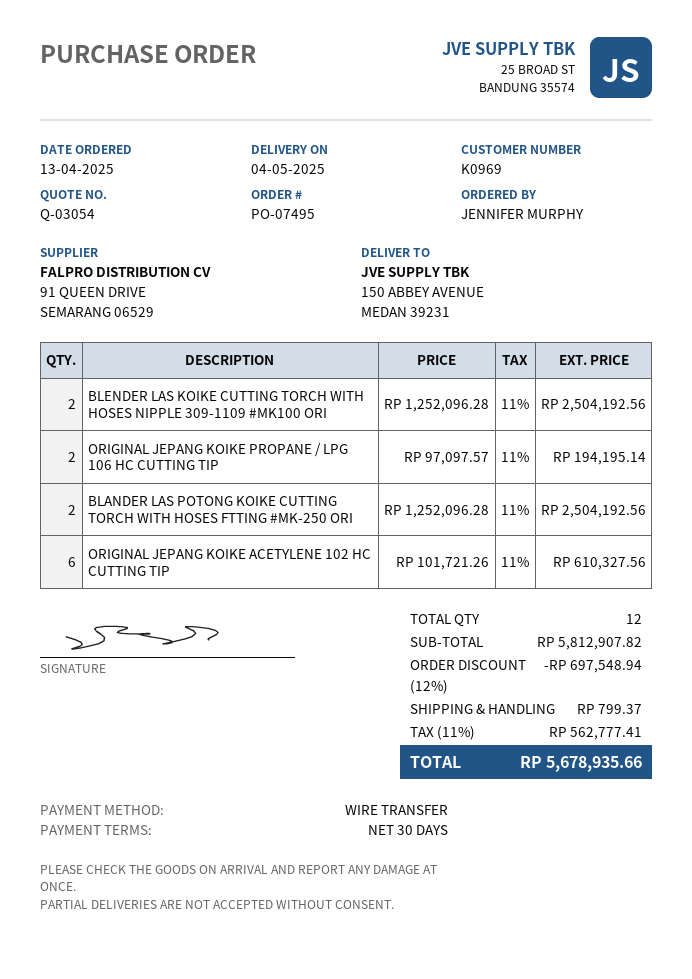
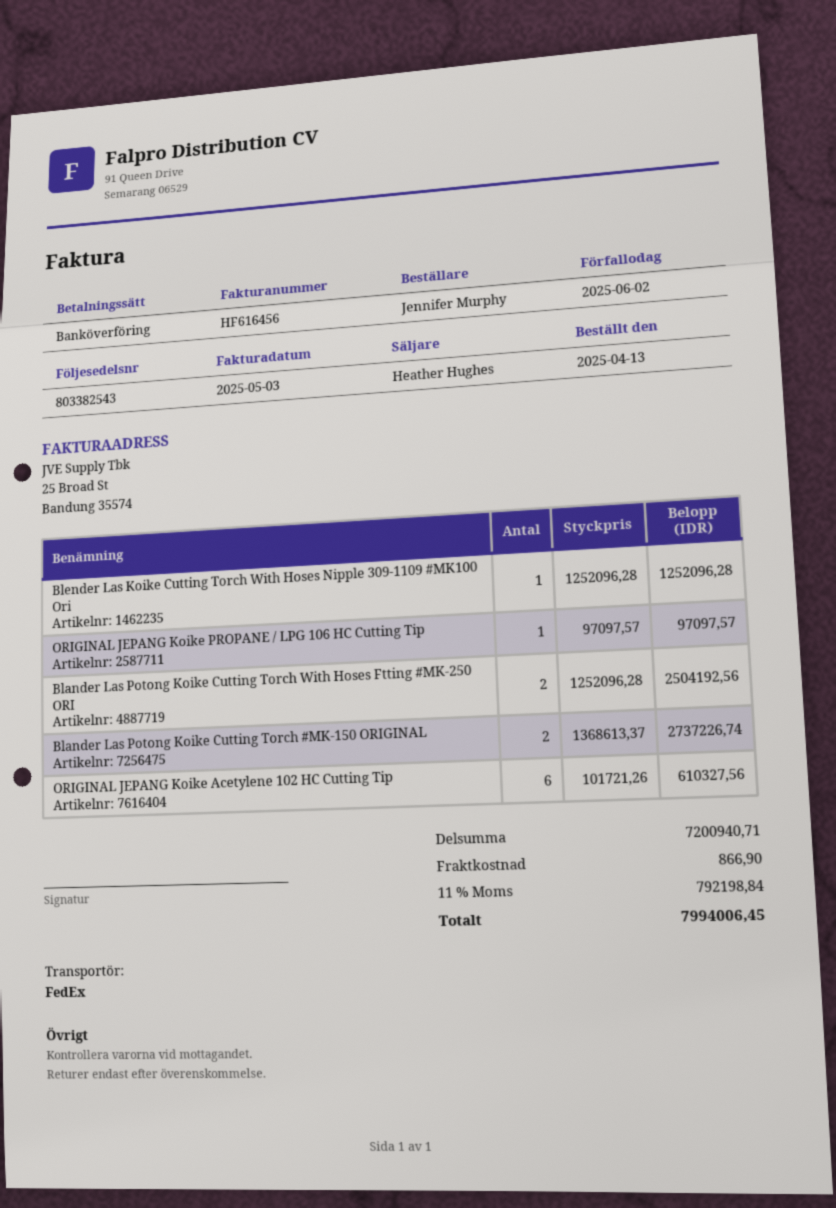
BLENDER LAS KOIKE CUTTING TORCH WITH HOSES NIPPLE 309-1109 #MK100 ORI: 2 x 1252096.28 = 2504192.56 -> 1 x 1252096.28 = 1252096.28
ORIGINAL JEPANG KOIKE PROPANE / LPG 106 HC CUTTING TIP: 2 x 97097.57 = 194195.14 -> 1 x 97097.57 = 97097.57
Blander Las Potong Koike Cutting Torch #MK-150 ORIGINAL: none -> 2 x 1368613.37 = 2737226.74
subtotal: 5812907.82 -> 7200940.71
discount: 12% = 697548.94 -> none
shipping: 799.37 -> 866.90
tax: 11% = 562777.41 -> 11% = 792198.84
total: 5678935.66 -> 7994006.45

